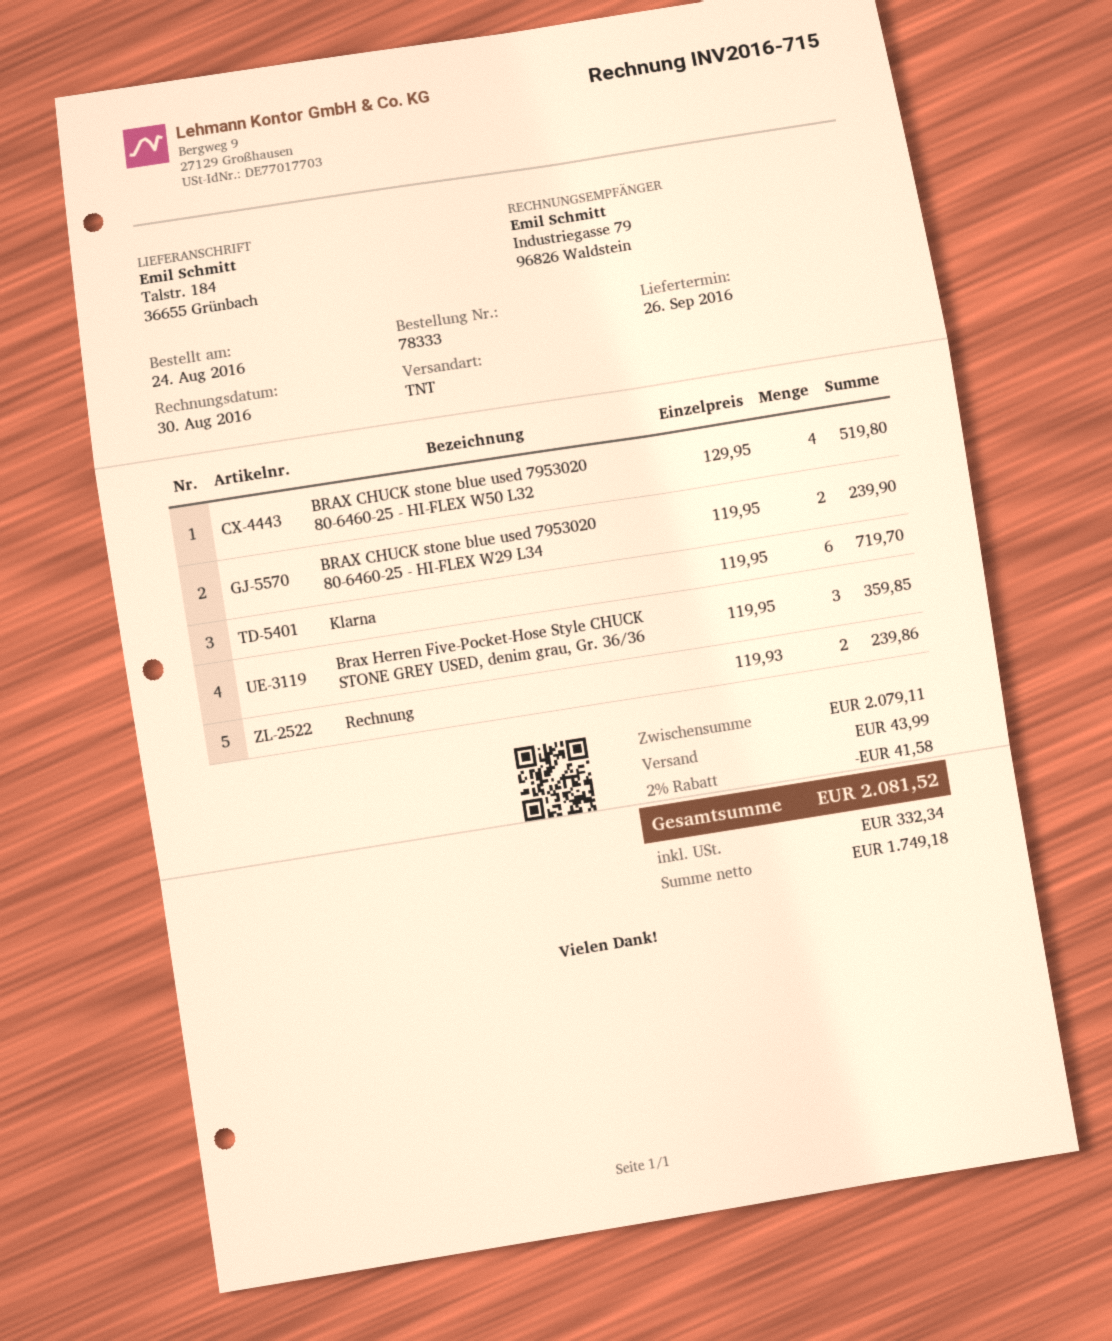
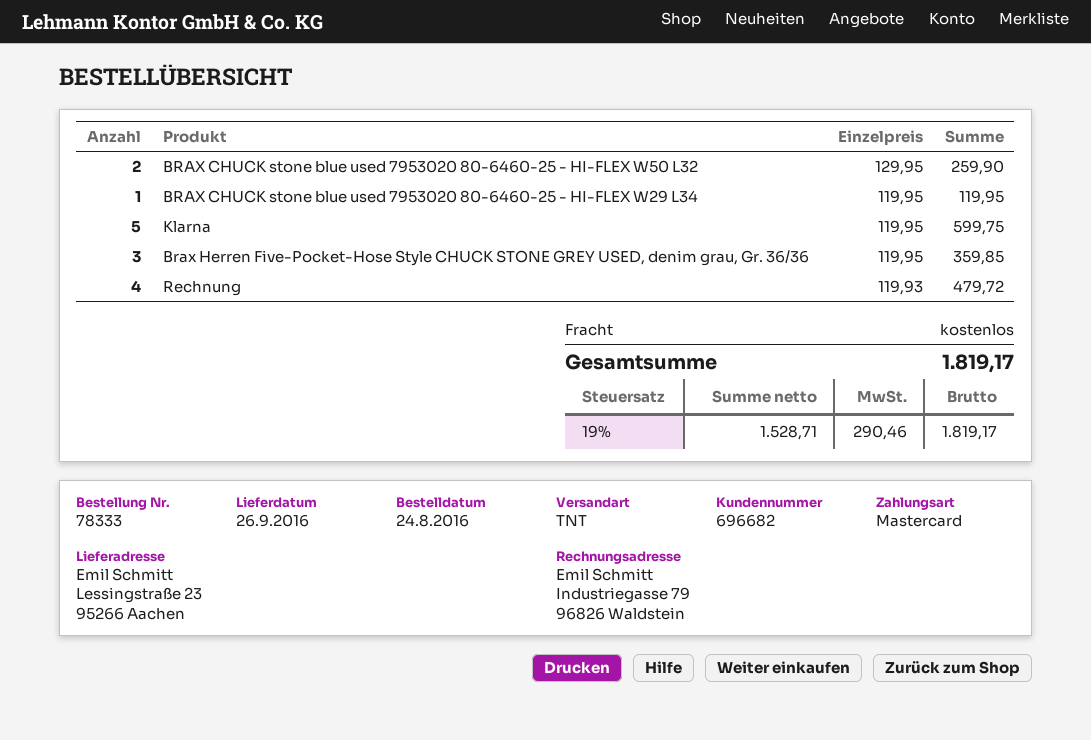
ship to: Talstr. 184, 36655 Grünbach -> Lessingstraße 23, 95266 Aachen
BRAX CHUCK stone blue used 7953020 80-6460-25 - HI-FLEX W50 L32: 4 x 129.95 = 519.80 -> 2 x 129.95 = 259.90
BRAX CHUCK stone blue used 7953020 80-6460-25 - HI-FLEX W29 L34: 2 x 119.95 = 239.90 -> 1 x 119.95 = 119.95
Klarna: 6 x 119.95 = 719.70 -> 5 x 119.95 = 599.75
Rechnung: 2 x 119.93 = 239.86 -> 4 x 119.93 = 479.72
discount: 2% = 41.58 -> none
shipping: 43.99 -> 0.00
net: 1749.18 -> 1528.71
tax: 332.34 -> 290.46
total: 2081.52 -> 1819.17

